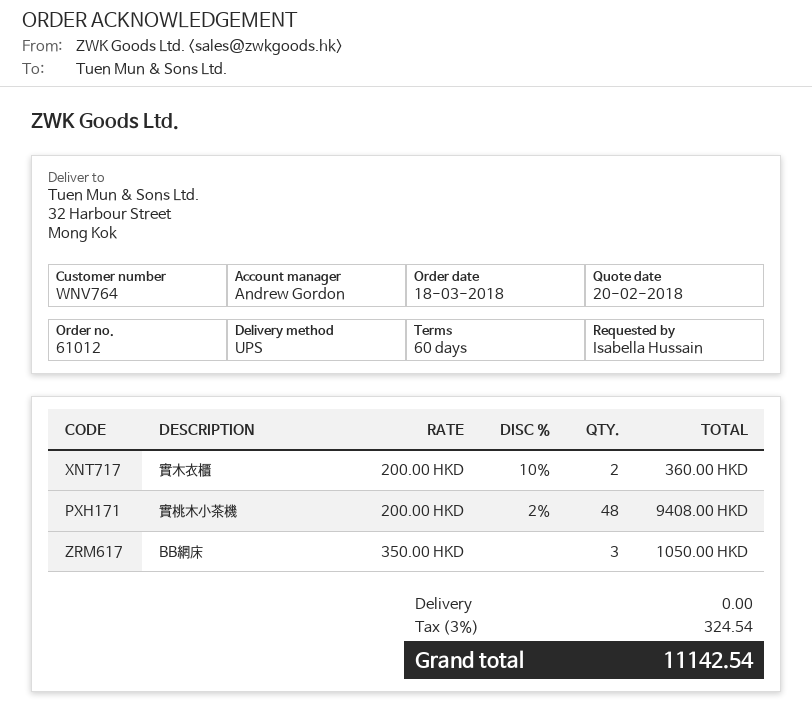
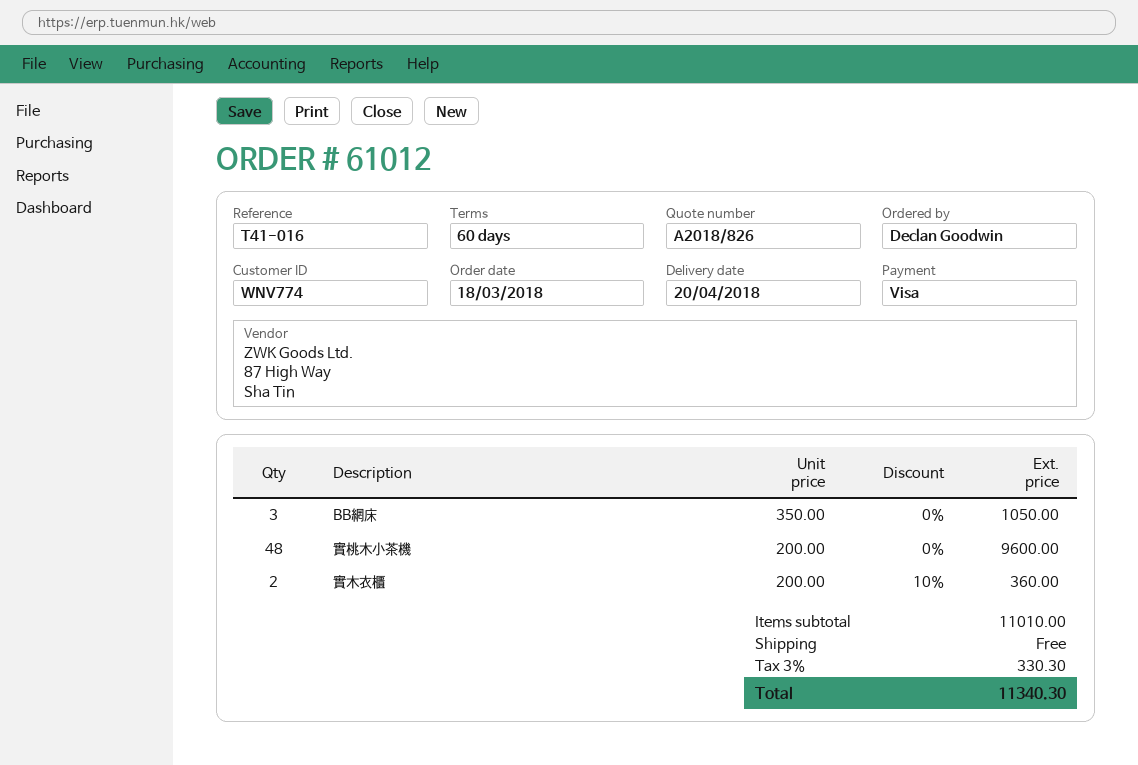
customer number: WNV764 -> WNV774
ordered by: Isabella Hussain -> Declan Goodwin
實桃木小茶機: 48 x 200.00 - 2% = 9408.00 -> 48 x 200.00 = 9600.00
tax: 3% = 324.54 -> 3% = 330.30
total: 11142.54 -> 11340.30

